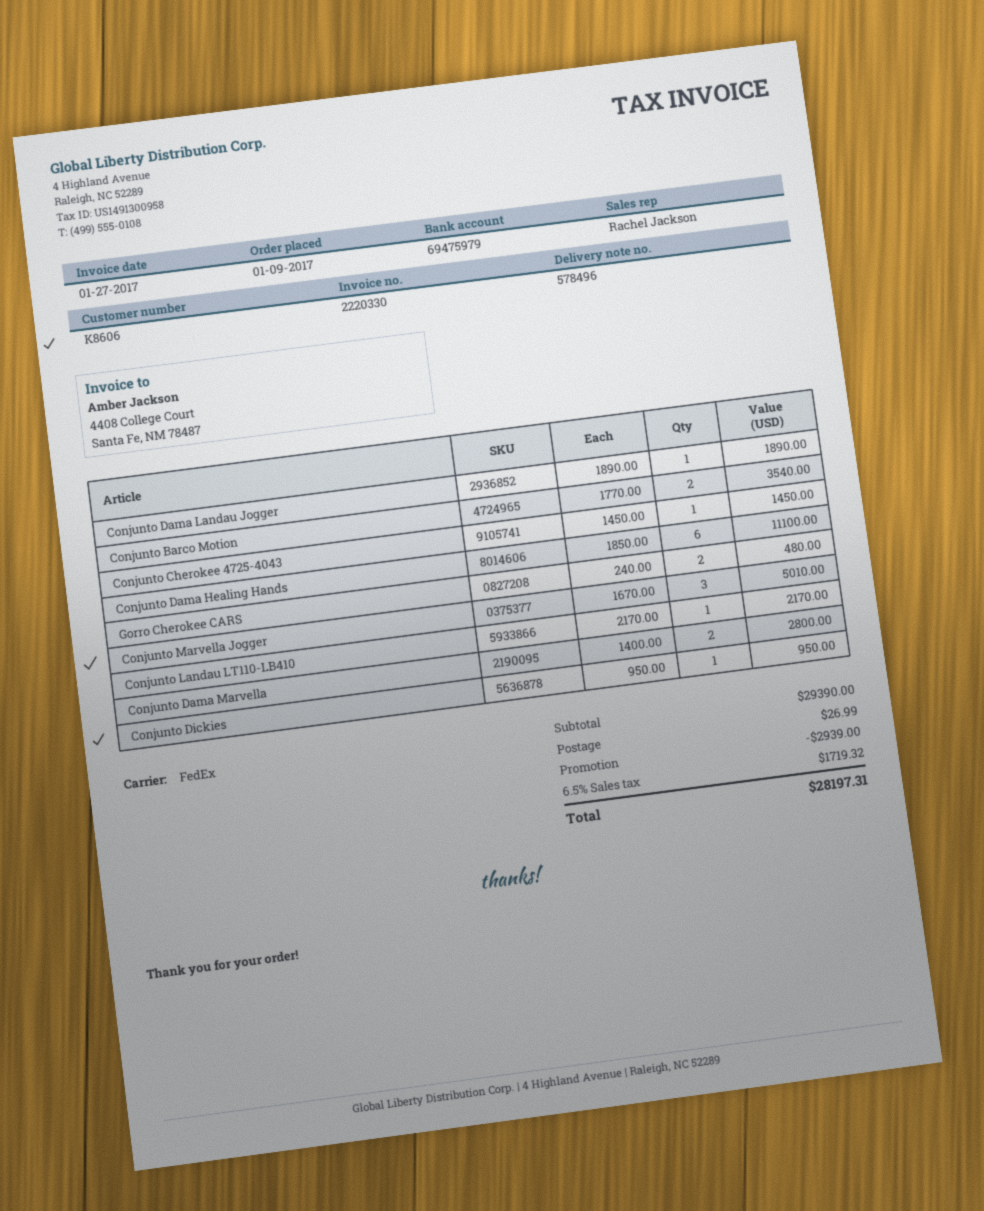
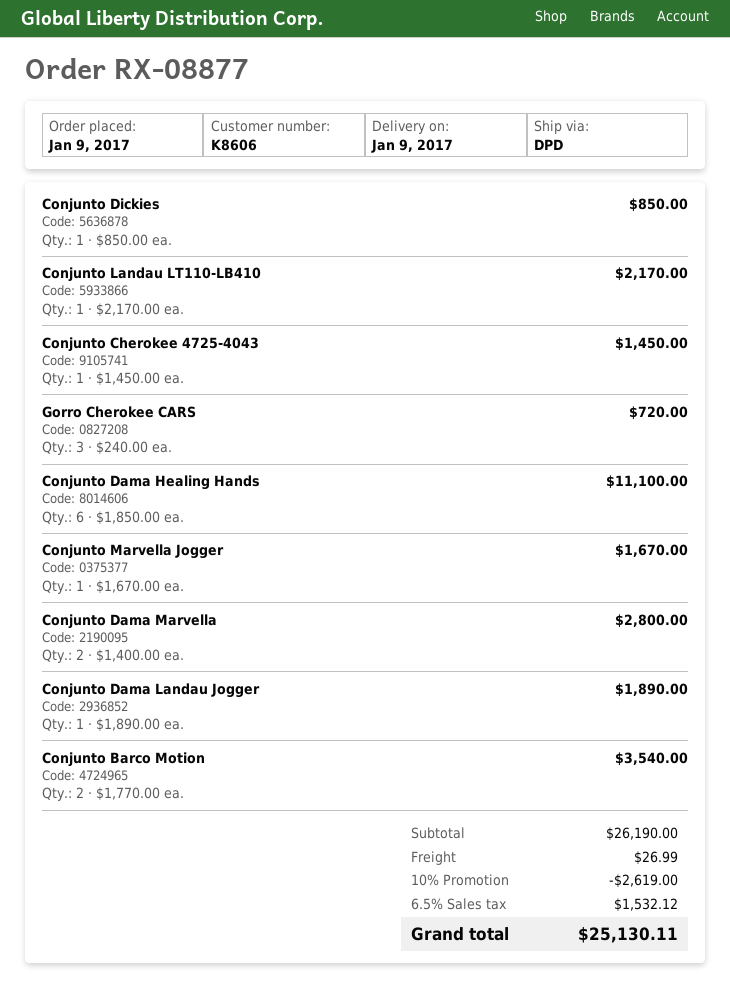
shipping method: FedEx -> DPD
Gorro Cherokee CARS: 2 x 240.00 = 480.00 -> 3 x 240.00 = 720.00
Conjunto Marvella Jogger: 3 x 1670.00 = 5010.00 -> 1 x 1670.00 = 1670.00
Conjunto Dickies: 1 x 950.00 = 950.00 -> 1 x 850.00 = 850.00
subtotal: 29390.00 -> 26190.00
discount: 2939.00 -> 2619.00
tax: 6.5% = 1719.32 -> 6.5% = 1532.12
total: 28197.31 -> 25130.11

